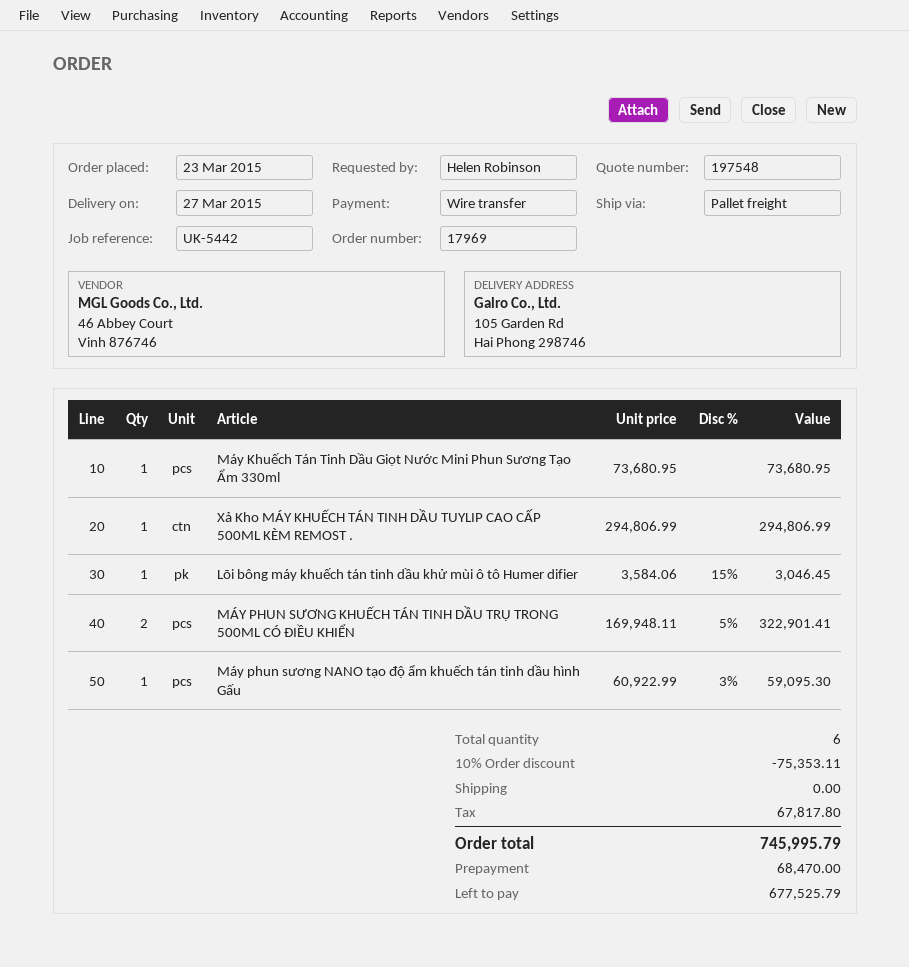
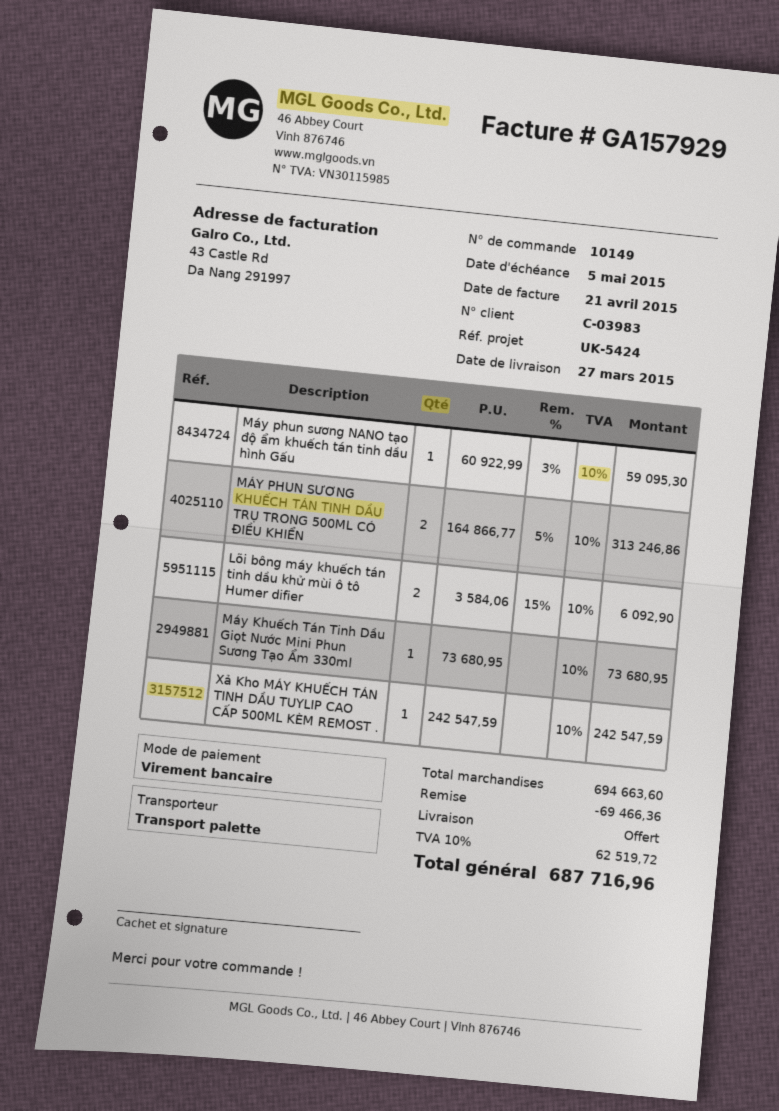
order number: 17969 -> 10149
reference: UK-5442 -> UK-5424
Xả Kho MÁY KHUẾCH TÁN TINH DẦU TUYLIP CAO CẤP 500ML KÈM REMOST .: 1 x 294806.99 = 294806.99 -> 1 x 242547.59 = 242547.59
Lõi bông máy khuếch tán tinh dầu khử mùi ô tô Humer difier: 1 x 3584.06 - 15% = 3046.45 -> 2 x 3584.06 - 15% = 6092.90
MÁY PHUN SƯƠNG KHUẾCH TÁN TINH DẦU TRỤ TRONG 500ML CÓ ĐIỀU KHIỂN: 2 x 169948.11 - 5% = 322901.41 -> 2 x 164866.77 - 5% = 313246.86
discount: 75353.11 -> 69466.36
tax: 67817.80 -> 62519.72
total: 745995.79 -> 687716.96

